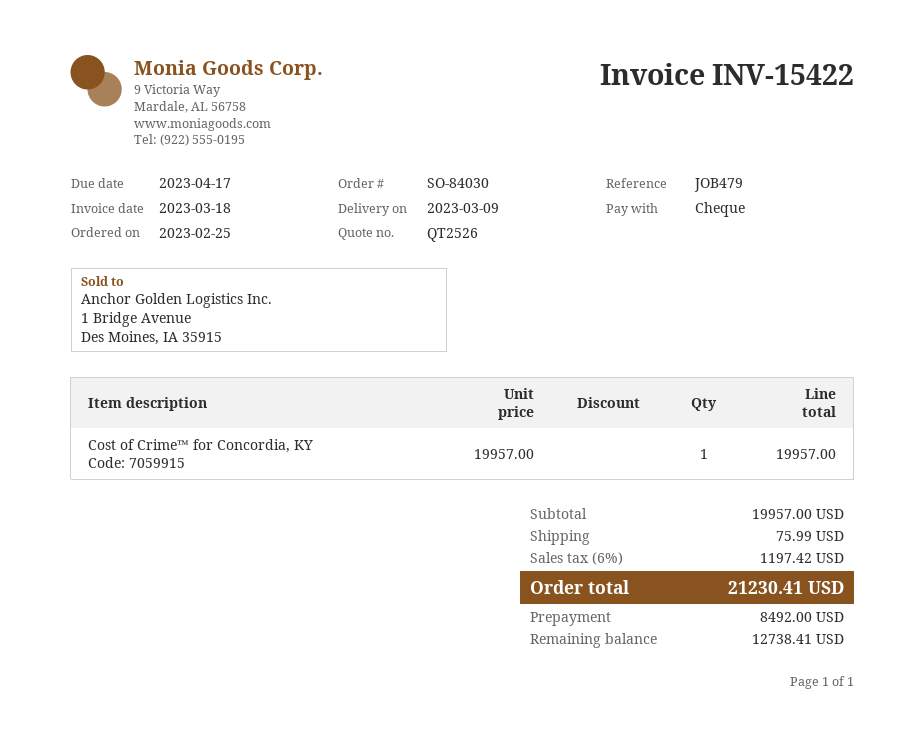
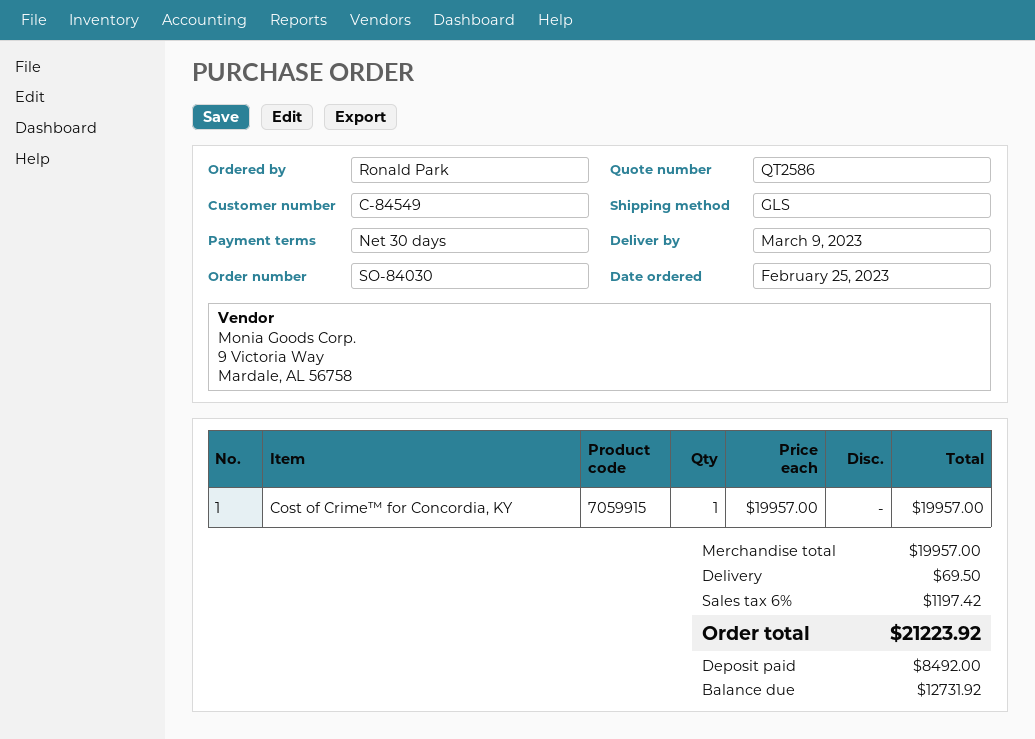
quote number: QT2526 -> QT2586
shipping: 75.99 -> 69.50
total: 21230.41 -> 21223.92
balance: 12738.41 -> 12731.92

